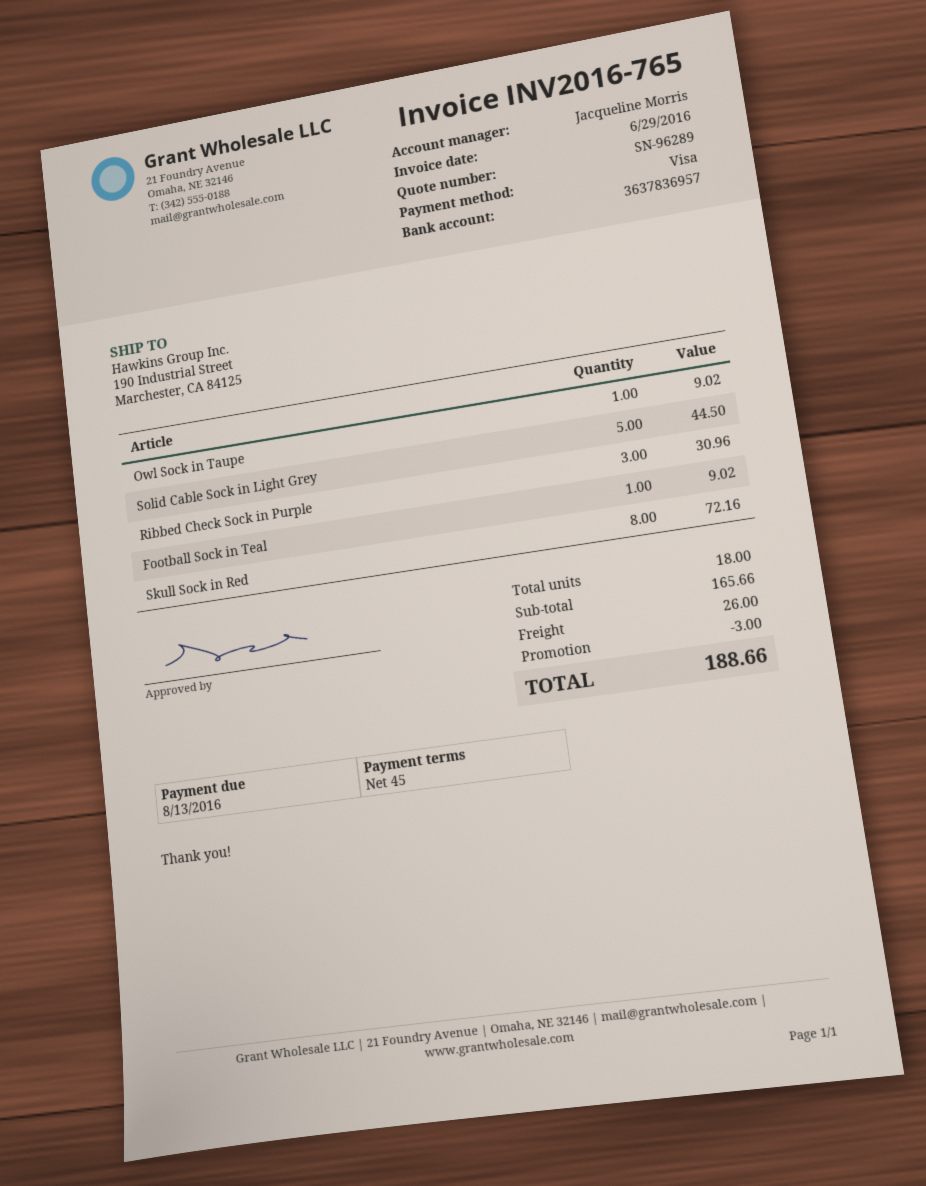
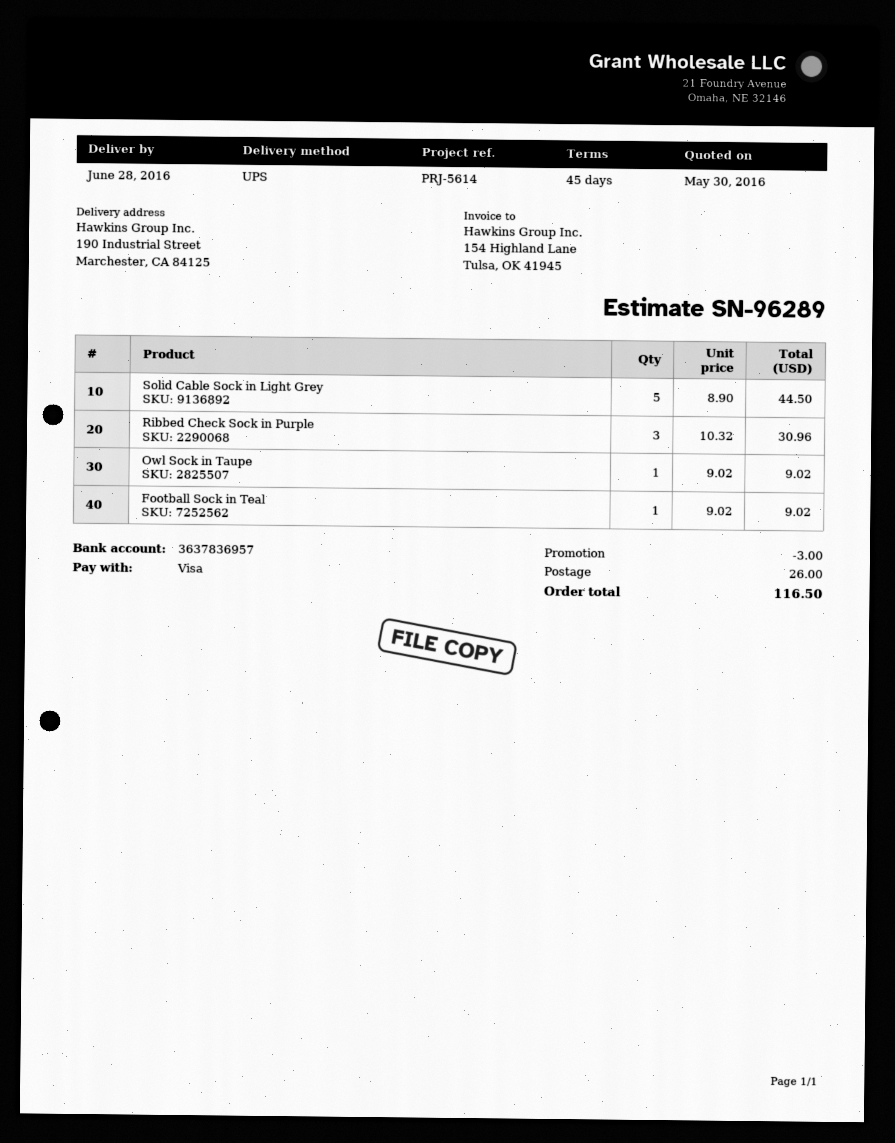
Skull Sock in Red: 8 for 72.16 -> none
total: 188.66 -> 116.50

